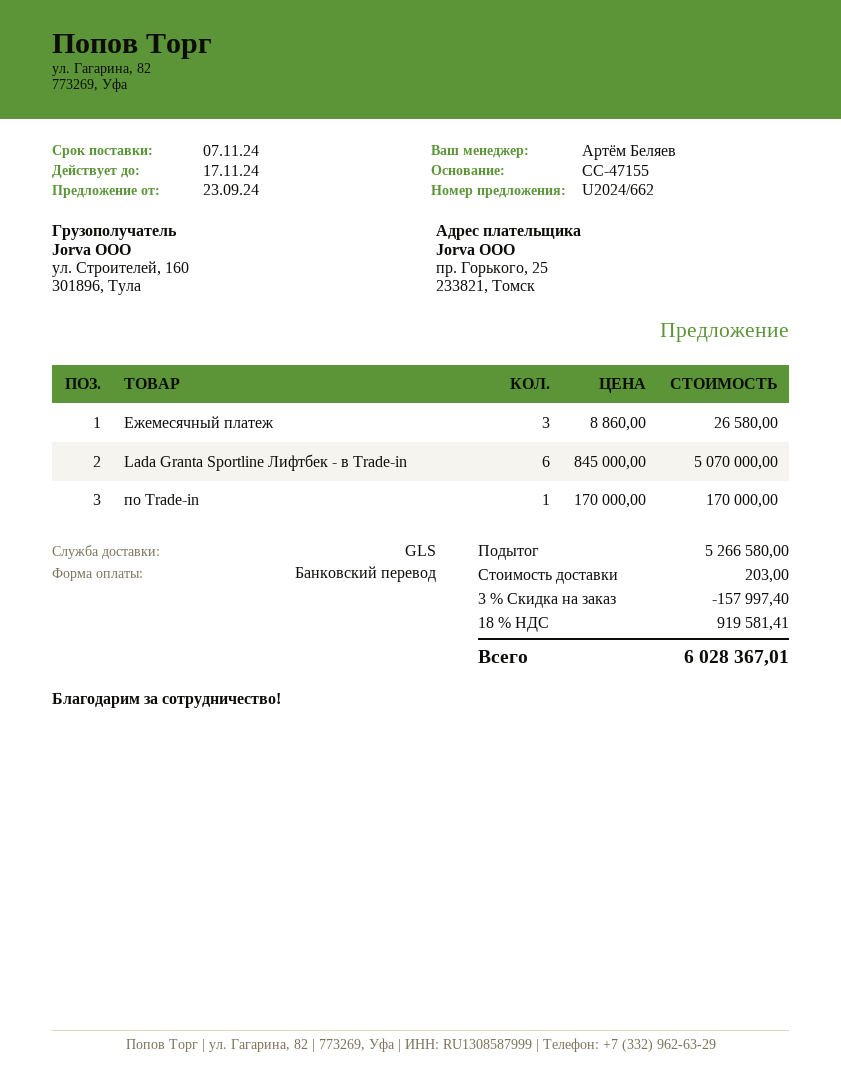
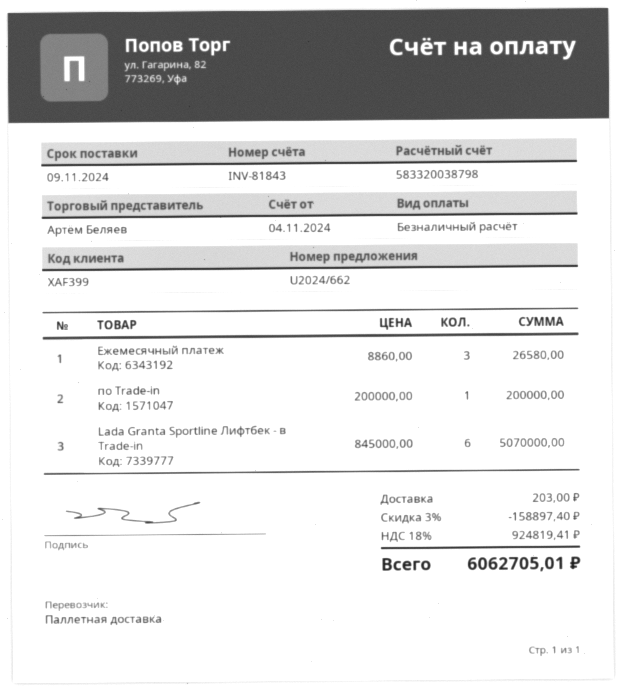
delivery date: 2024-11-07 -> 2024-11-09
shipping method: GLS -> pallet freight
по Trade-in: 1 x 170000.00 = 170000.00 -> 1 x 200000.00 = 200000.00
discount: 3% = 157997.40 -> 3% = 158897.40
tax: 18% = 919581.41 -> 18% = 924819.41
total: 6028367.01 -> 6062705.01

